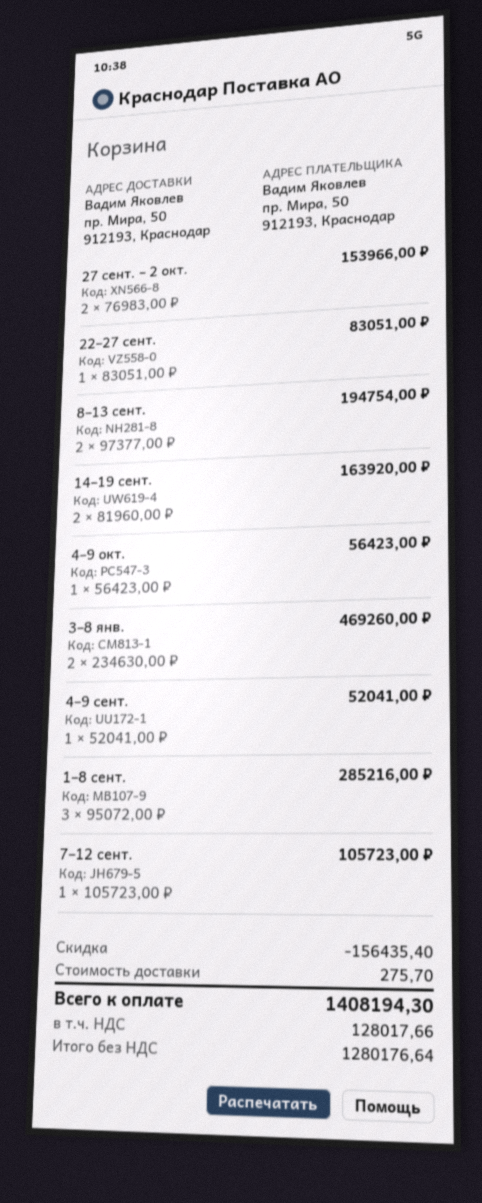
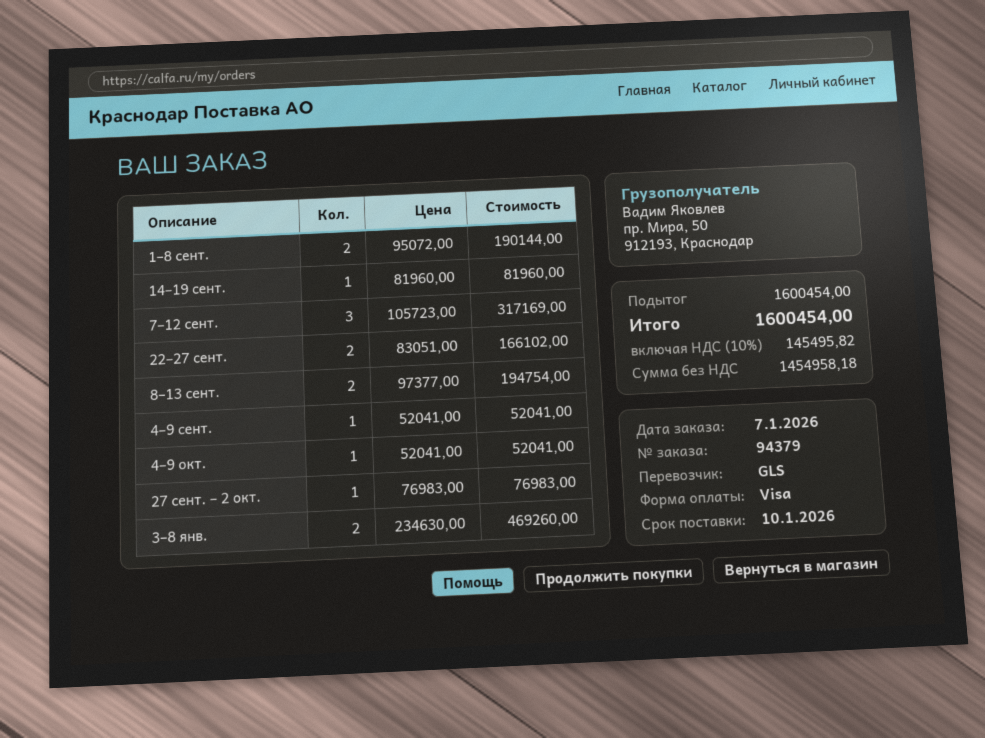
27 сент. – 2 окт.: 2 x 76983.00 = 153966.00 -> 1 x 76983.00 = 76983.00
22–27 сент.: 1 x 83051.00 = 83051.00 -> 2 x 83051.00 = 166102.00
14–19 сент.: 2 x 81960.00 = 163920.00 -> 1 x 81960.00 = 81960.00
4–9 окт.: 1 x 56423.00 = 56423.00 -> 1 x 52041.00 = 52041.00
1–8 сент.: 3 x 95072.00 = 285216.00 -> 2 x 95072.00 = 190144.00
7–12 сент.: 1 x 105723.00 = 105723.00 -> 3 x 105723.00 = 317169.00
discount: 156435.40 -> none
shipping: 275.70 -> none
net: 1280176.64 -> 1454958.18
tax: 128017.66 -> 145495.82
total: 1408194.30 -> 1600454.00

